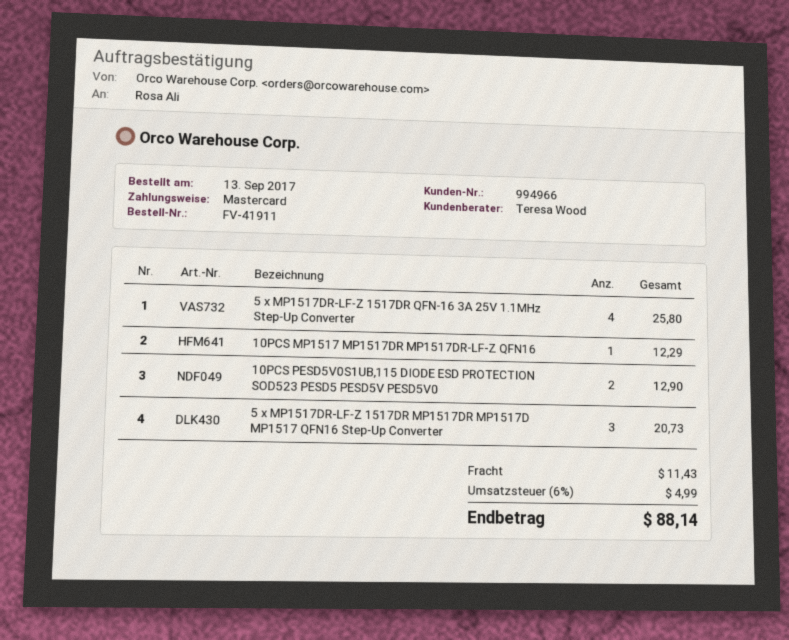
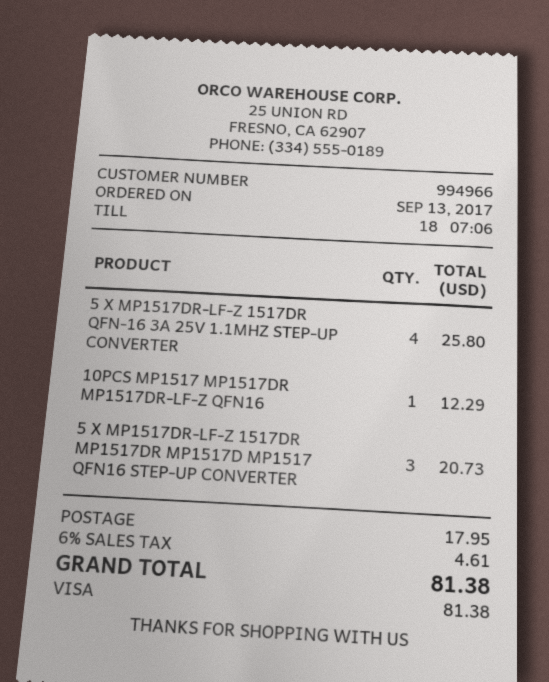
payment method: Mastercard -> Visa
10PCS PESD5V0S1UB,115 DIODE ESD PROTECTION SOD523 PESD5 PESD5V PESD5V0: 2 for 12.90 -> none
shipping: 11.43 -> 17.95
tax: 6% = 4.99 -> 6% = 4.61
total: 88.14 -> 81.38

